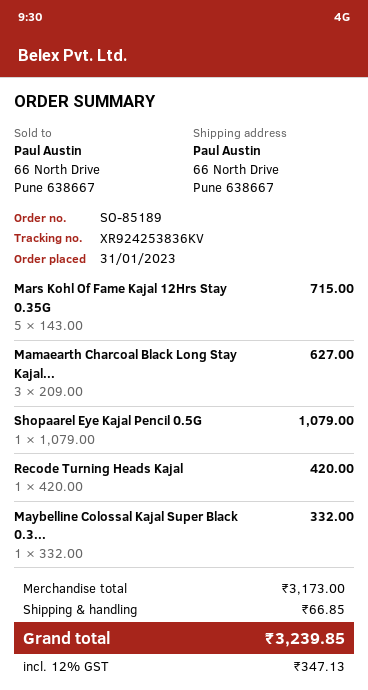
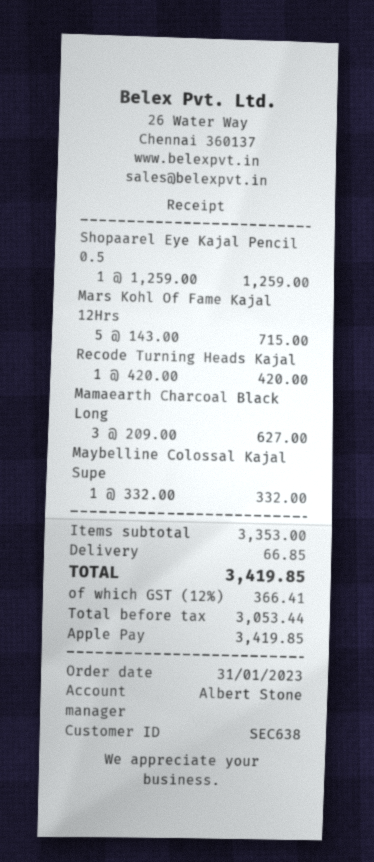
Shopaarel Eye Kajal Pencil 0.5G: 1 x 1079.00 = 1079.00 -> 1 x 1259.00 = 1259.00
subtotal: 3173.00 -> 3353.00
tax: 12% = 347.13 -> 12% = 366.41
total: 3239.85 -> 3419.85

